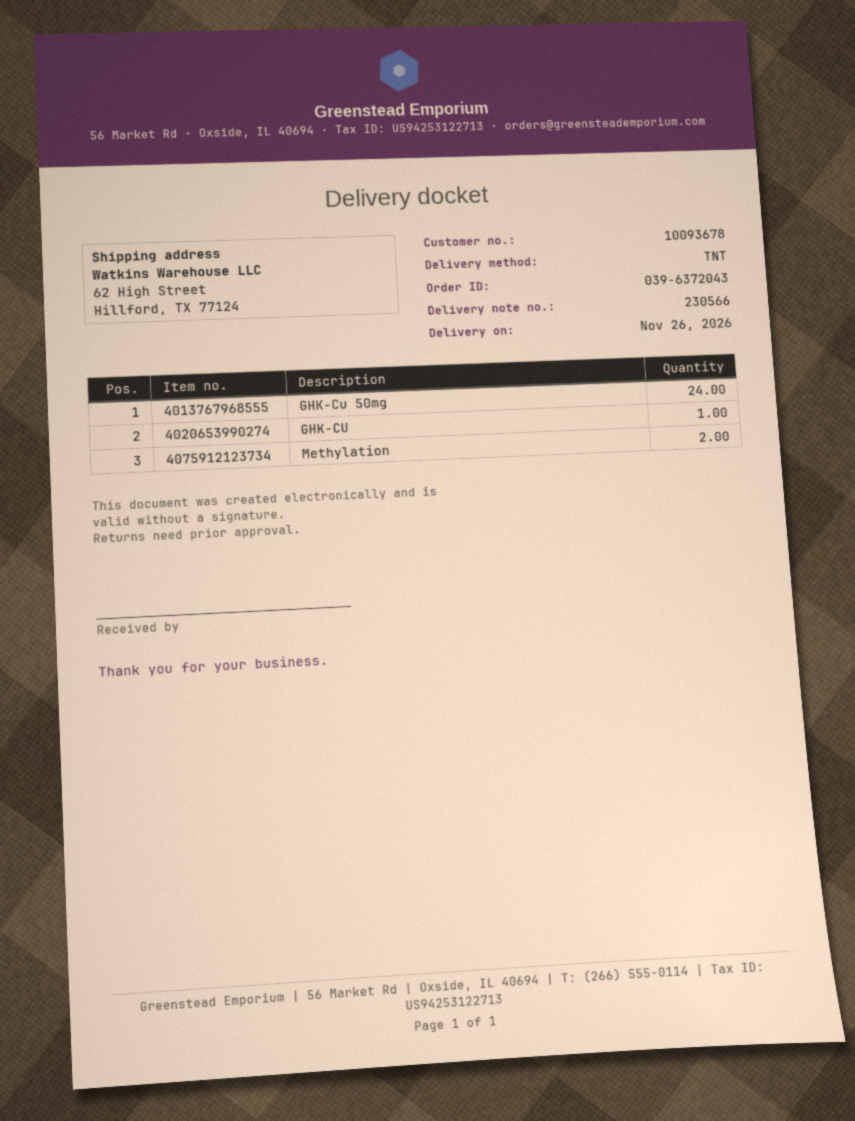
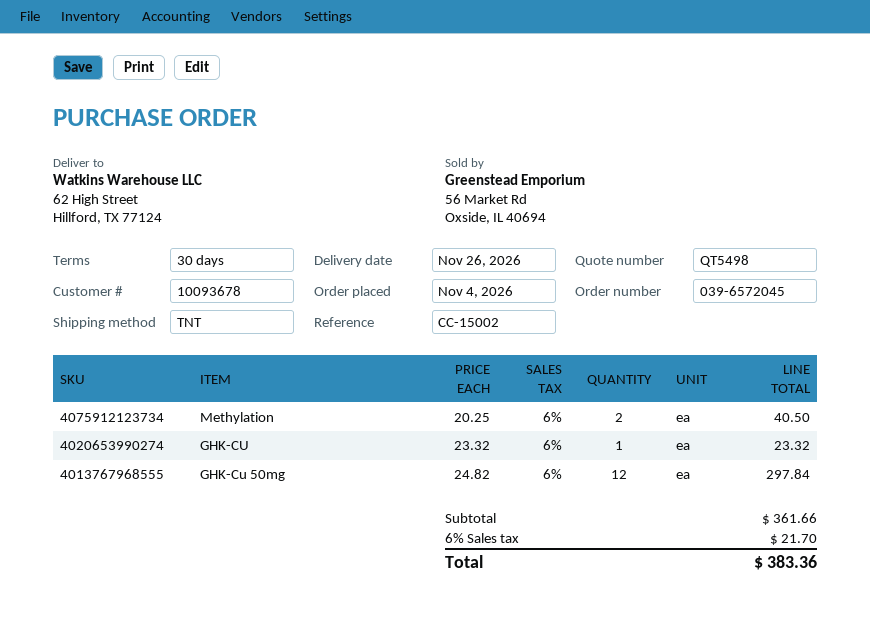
order number: 039-6372043 -> 039-6572045
GHK-Cu 50mg: 24 -> 12

